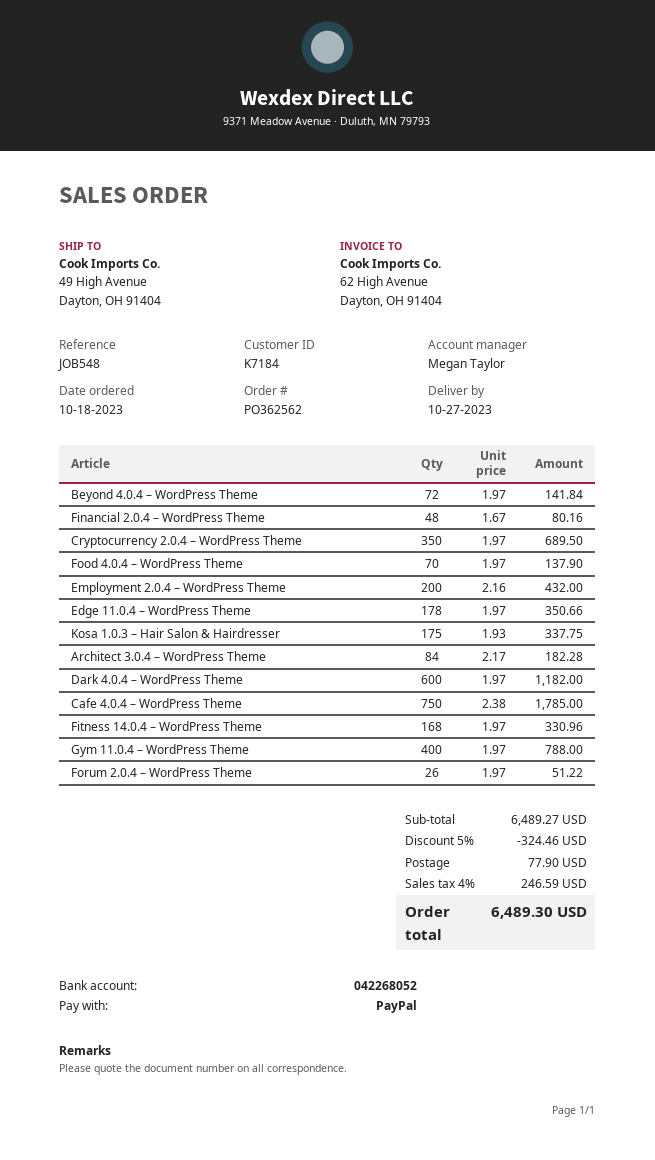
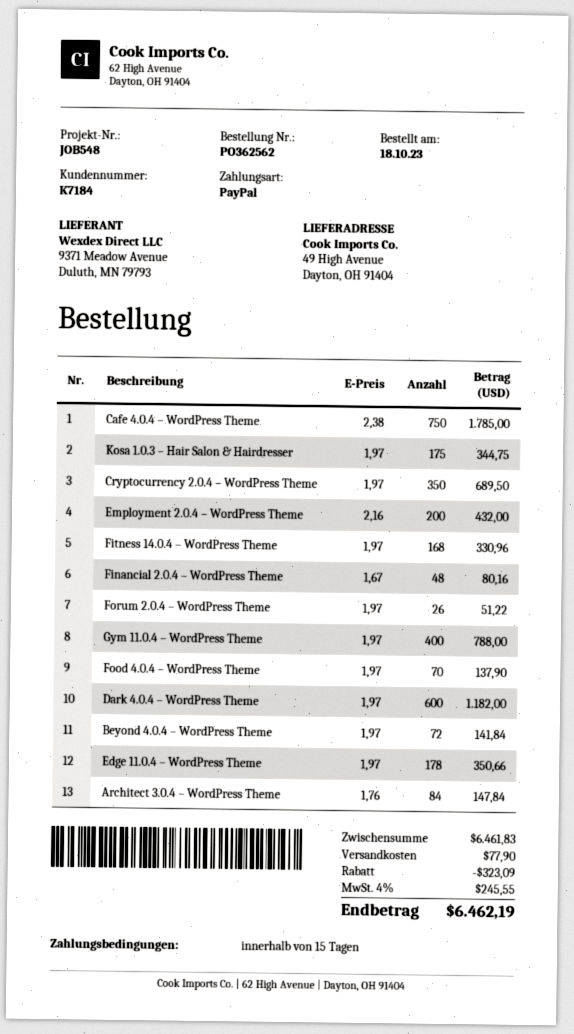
Kosa 1.0.3 – Hair Salon & Hairdresser: 175 x 1.93 = 337.75 -> 175 x 1.97 = 344.75
Architect 3.0.4 – WordPress Theme: 84 x 2.17 = 182.28 -> 84 x 1.76 = 147.84
subtotal: 6489.27 -> 6461.83
discount: 324.46 -> 323.09
tax: 4% = 246.59 -> 4% = 245.55
total: 6489.30 -> 6462.19

